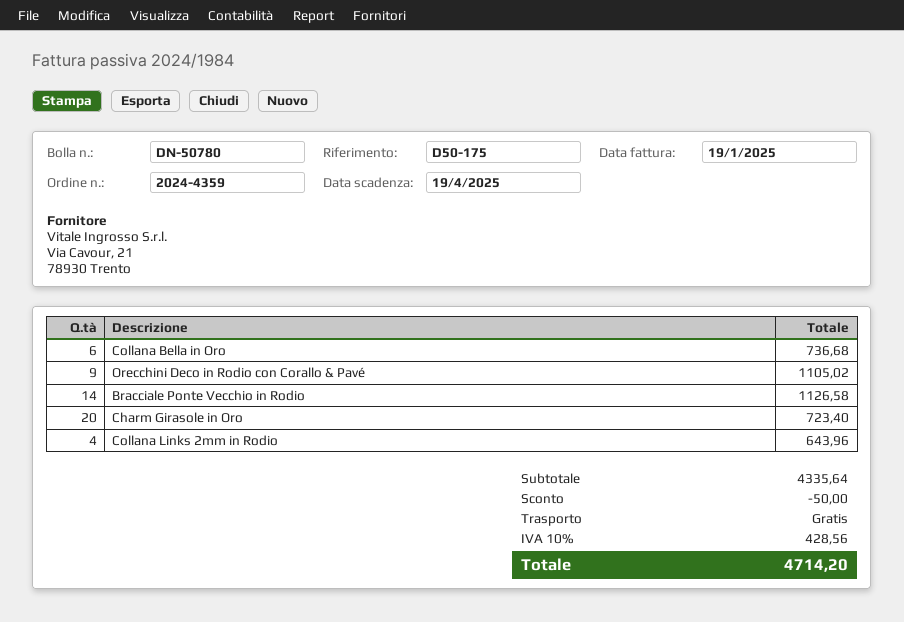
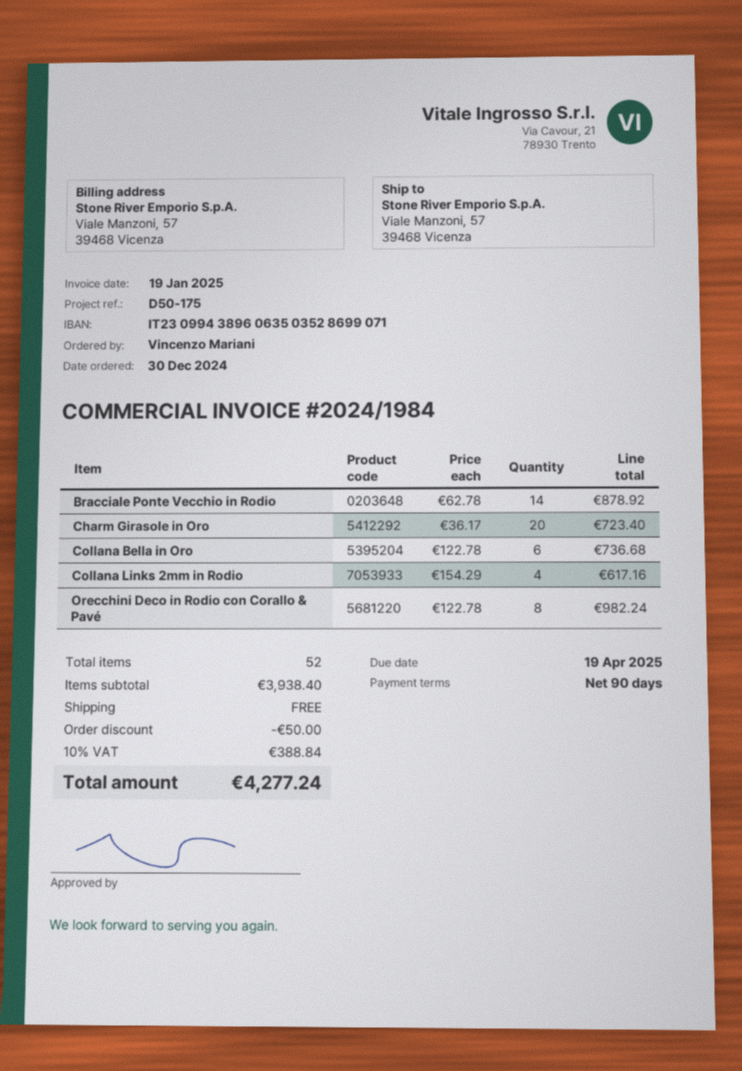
Orecchini Deco in Rodio con Corallo & Pavé: 9 for 1105.02 -> 8 for 982.24
Bracciale Ponte Vecchio in Rodio: 14 for 1126.58 -> 14 for 878.92
Collana Links 2mm in Rodio: 4 for 643.96 -> 4 for 617.16
subtotal: 4335.64 -> 3938.40
tax: 10% = 428.56 -> 10% = 388.84
total: 4714.20 -> 4277.24

